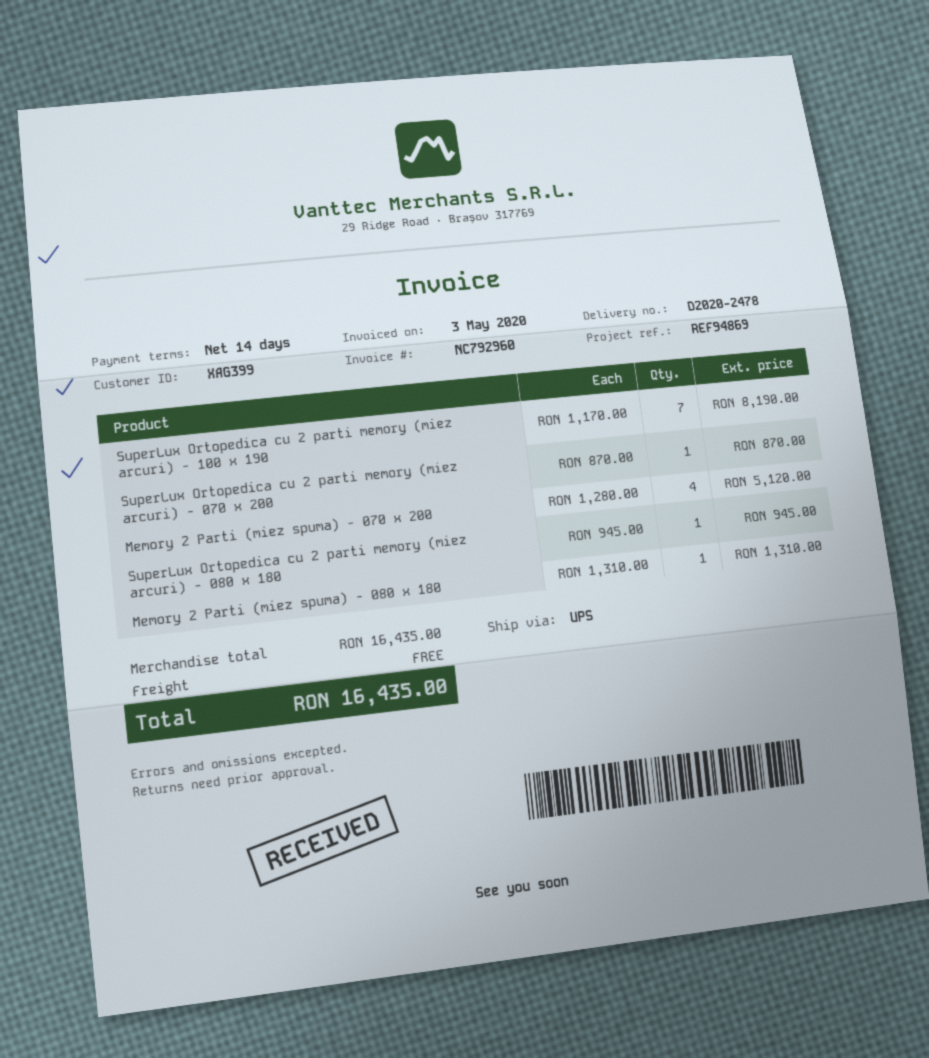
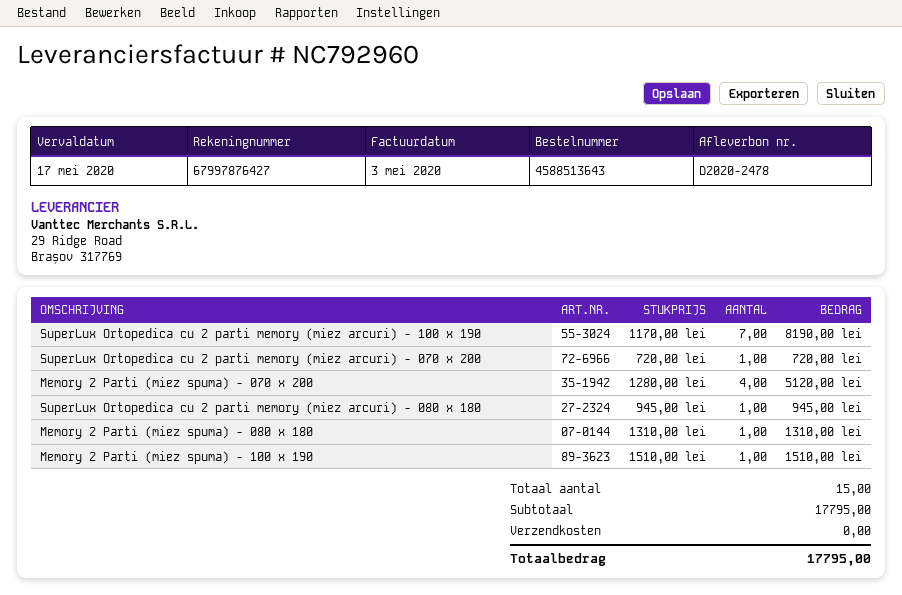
SuperLux Ortopedica cu 2 parti memory (miez arcuri) - 070 x 200: 1 x 870.00 = 870.00 -> 1 x 720.00 = 720.00
Memory 2 Parti (miez spuma) - 100 x 190: none -> 1 x 1510.00 = 1510.00
subtotal: 16435.00 -> 17795.00
total: 16435.00 -> 17795.00

